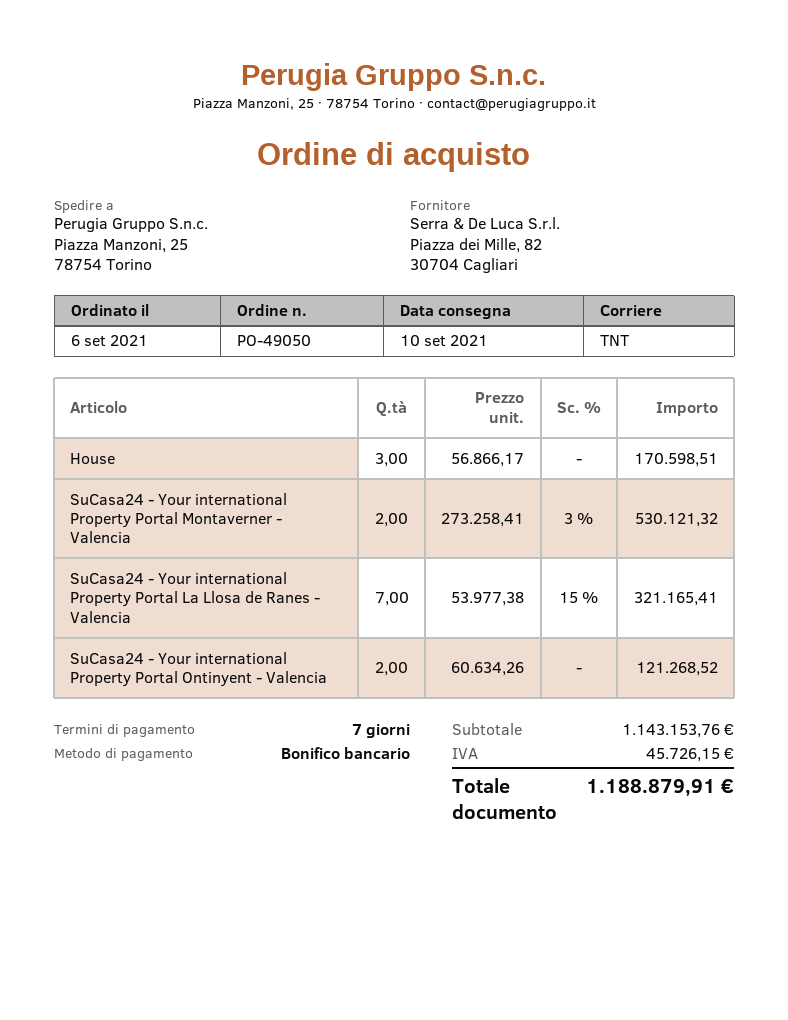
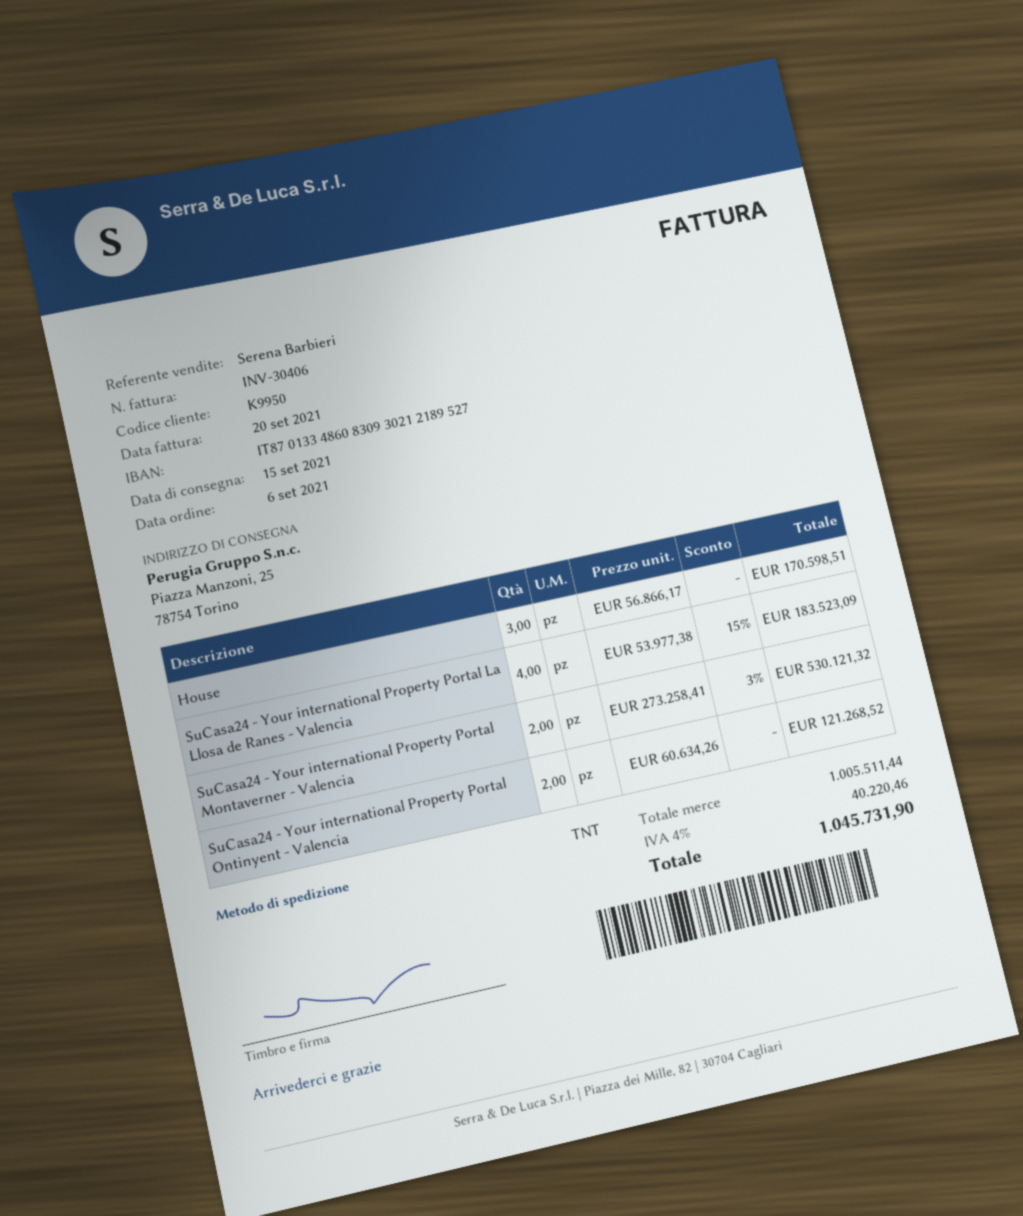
delivery date: 2021-09-10 -> 2021-09-15
SuCasa24 - Your international Property Portal La Llosa de Ranes - Valencia: 7 x 53977.38 - 15% = 321165.41 -> 4 x 53977.38 - 15% = 183523.09
subtotal: 1143153.76 -> 1005511.44
tax: 45726.15 -> 40220.46
total: 1188879.91 -> 1045731.90

